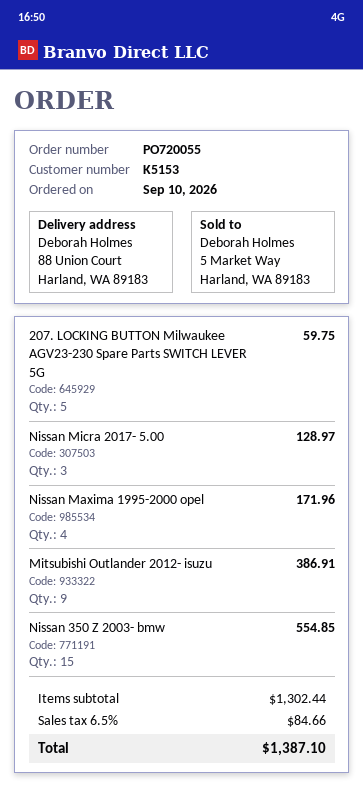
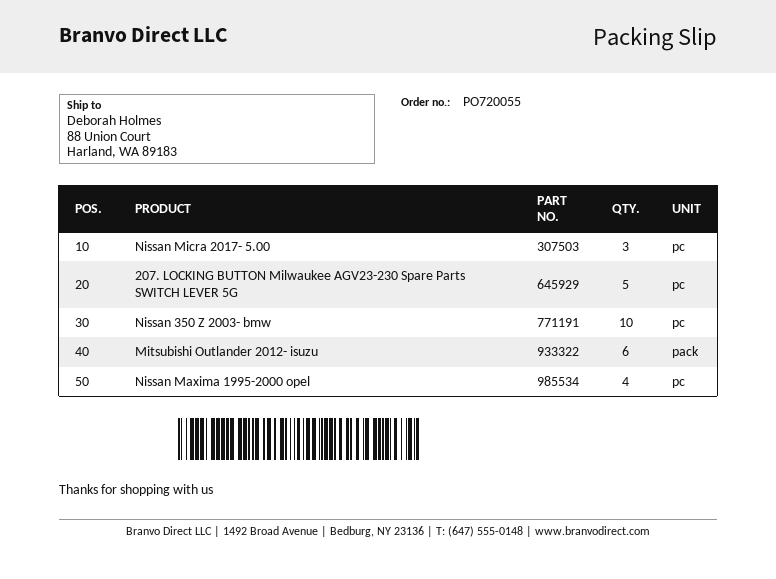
Mitsubishi Outlander 2012- isuzu: 9 -> 6
Nissan 350 Z 2003- bmw: 15 -> 10

